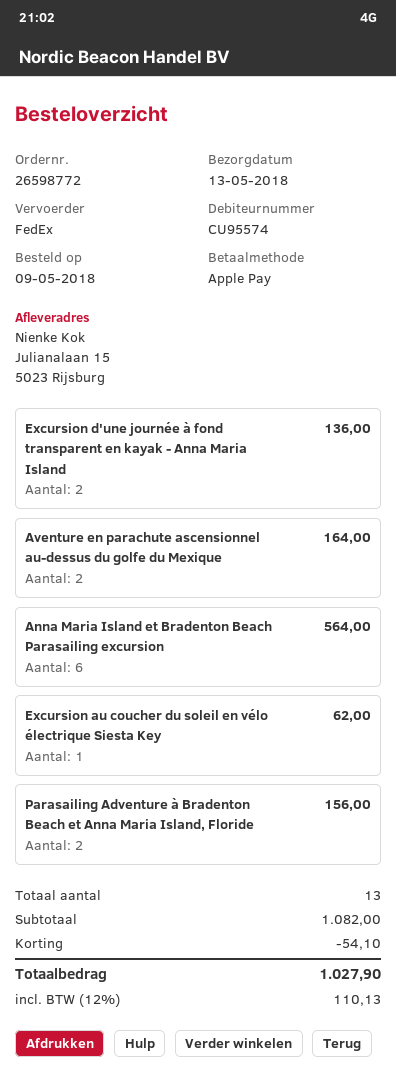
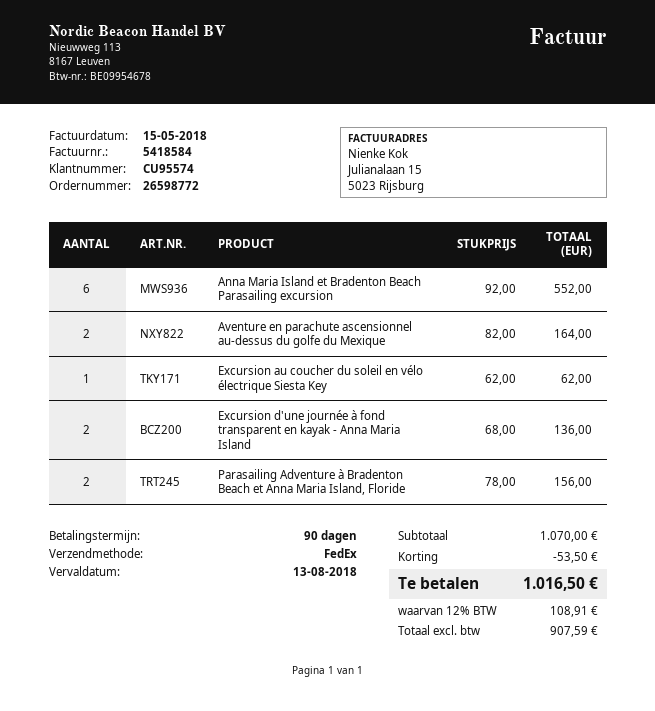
Anna Maria Island et Bradenton Beach Parasailing excursion: 6 for 564.00 -> 6 for 552.00
subtotal: 1082.00 -> 1070.00
discount: 54.10 -> 53.50
tax: 12% = 110.13 -> 12% = 108.91
total: 1027.90 -> 1016.50

